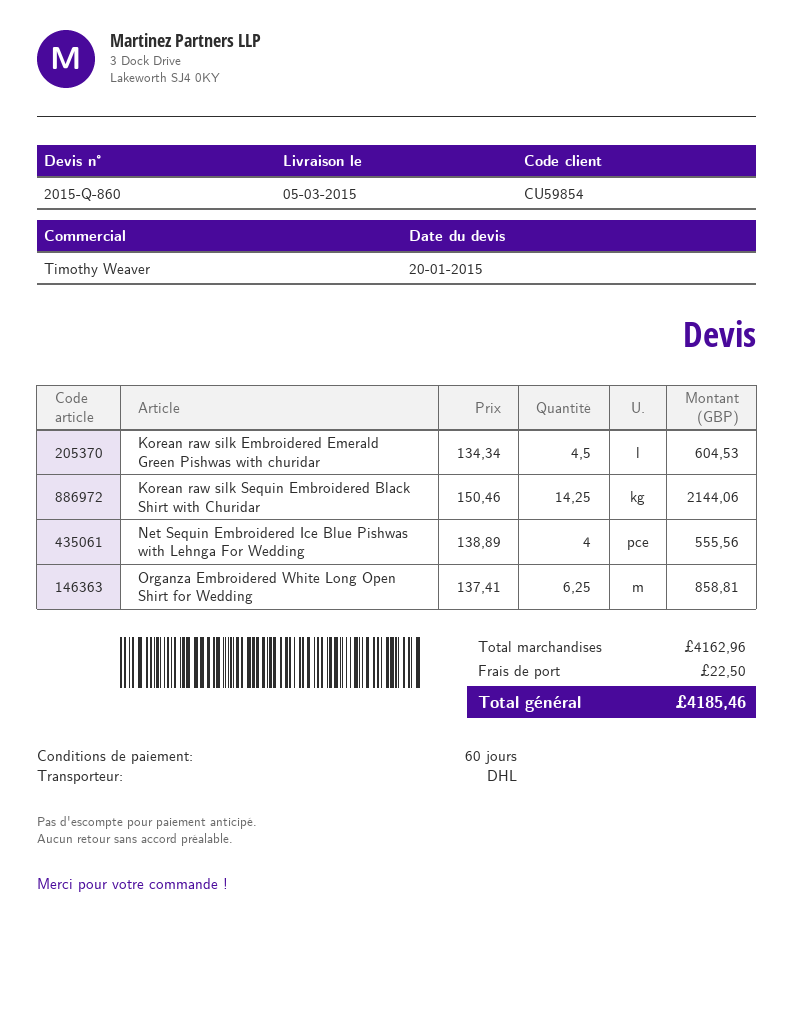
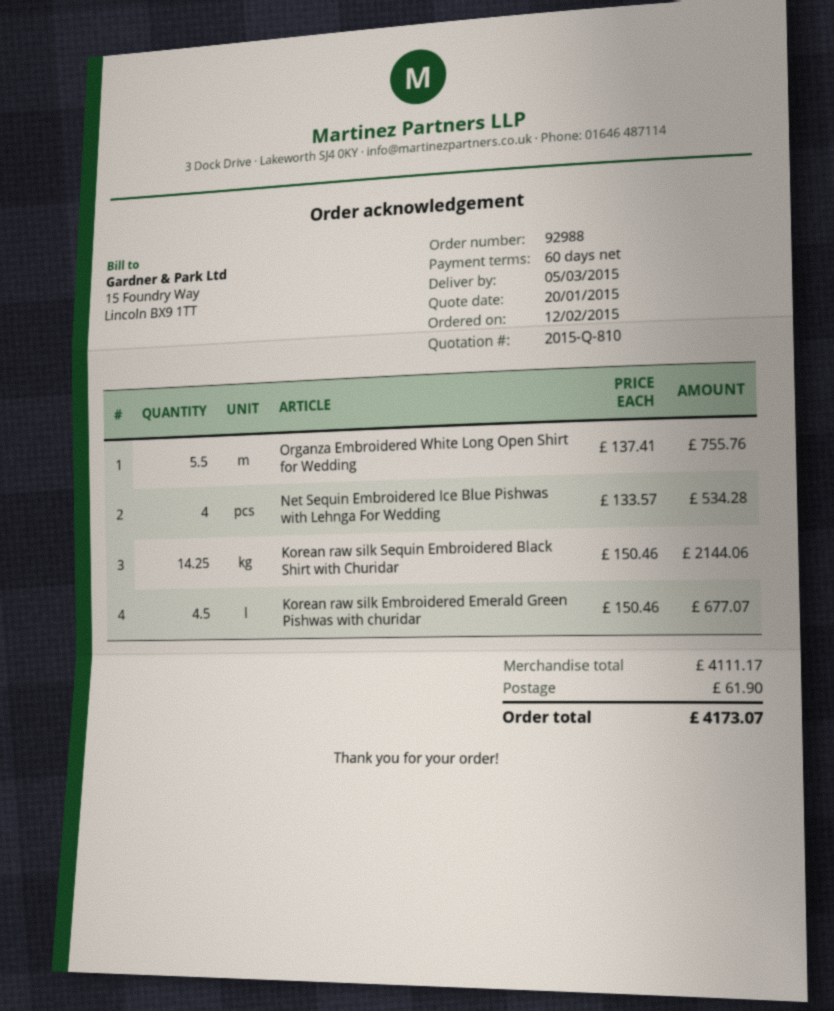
quote number: 2015-Q-860 -> 2015-Q-810
Korean raw silk Embroidered Emerald Green Pishwas with churidar: 4.5 x 134.34 = 604.53 -> 4.5 x 150.46 = 677.07
Net Sequin Embroidered Ice Blue Pishwas with Lehnga For Wedding: 4 x 138.89 = 555.56 -> 4 x 133.57 = 534.28
Organza Embroidered White Long Open Shirt for Wedding: 6.25 x 137.41 = 858.81 -> 5.5 x 137.41 = 755.76
subtotal: 4162.96 -> 4111.17
shipping: 22.50 -> 61.90
total: 4185.46 -> 4173.07

